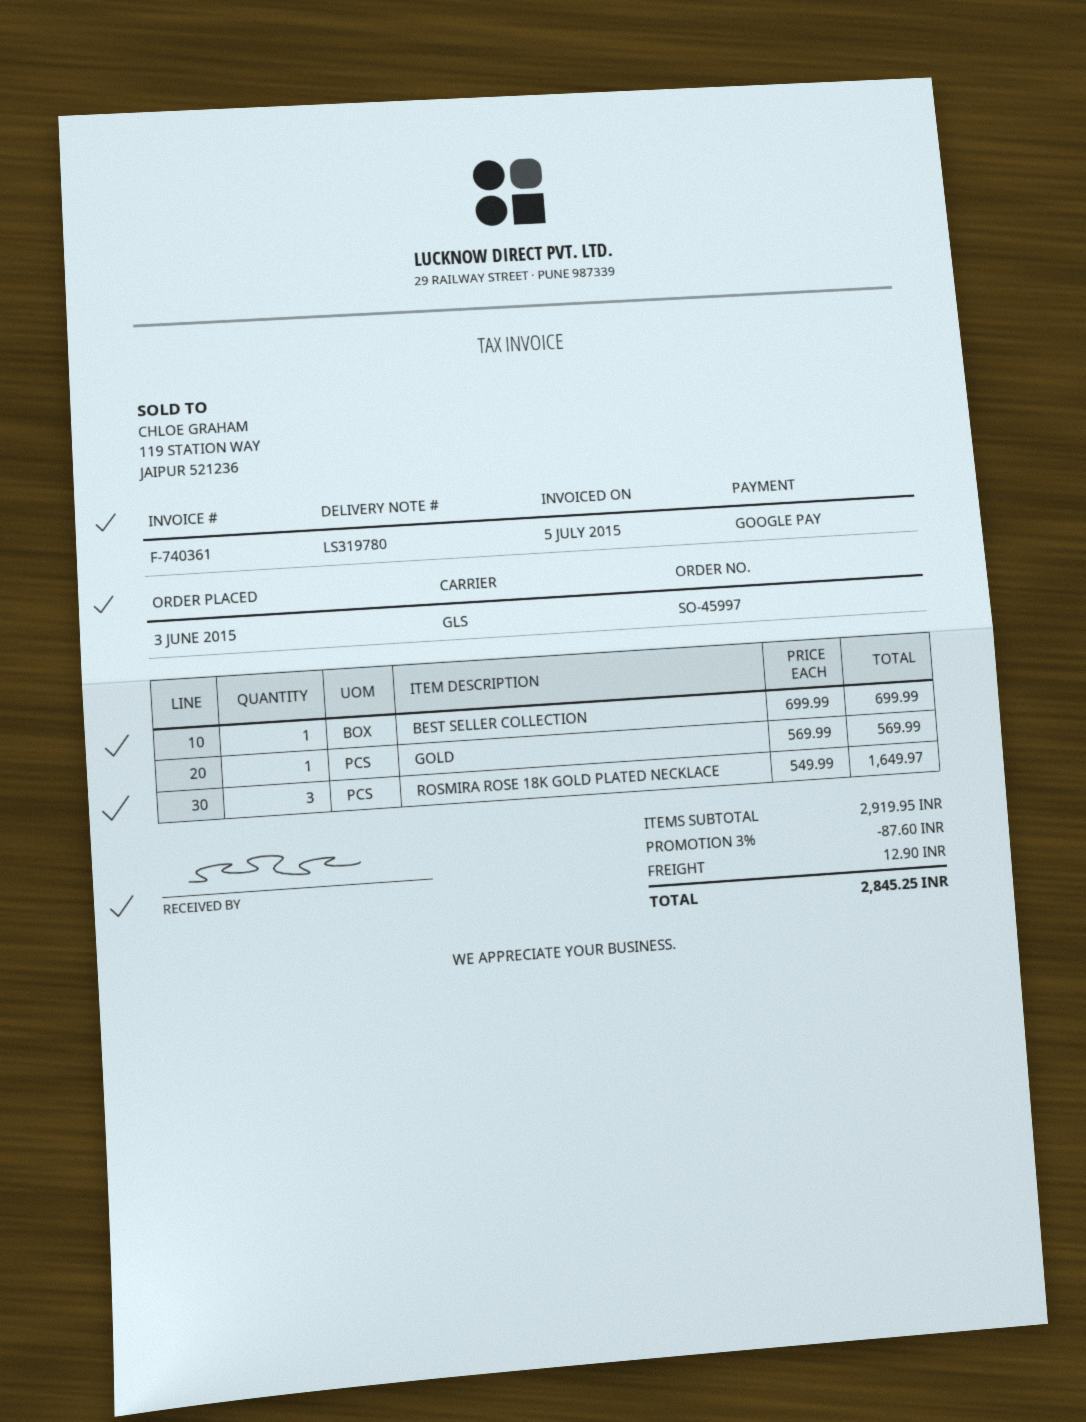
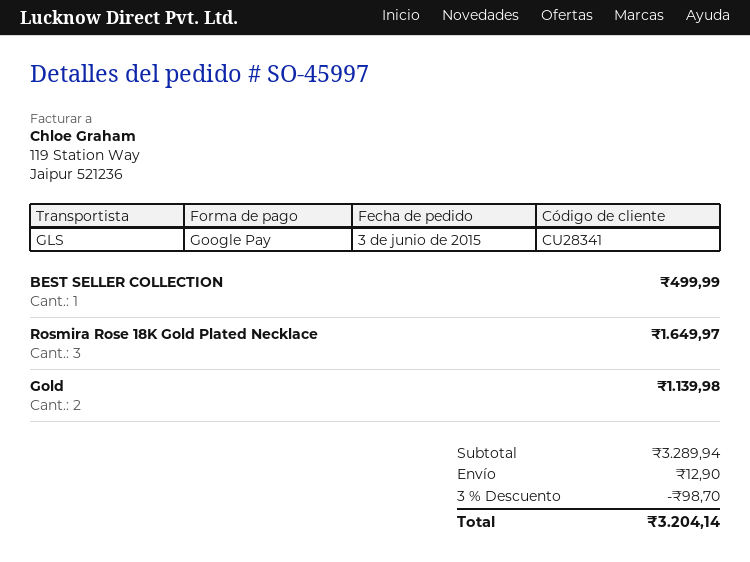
BEST SELLER COLLECTION: 1 for 699.99 -> 1 for 499.99
GOLD: 1 for 569.99 -> 2 for 1139.98
subtotal: 2919.95 -> 3289.94
discount: 3% = 87.60 -> 3% = 98.70
total: 2845.25 -> 3204.14

